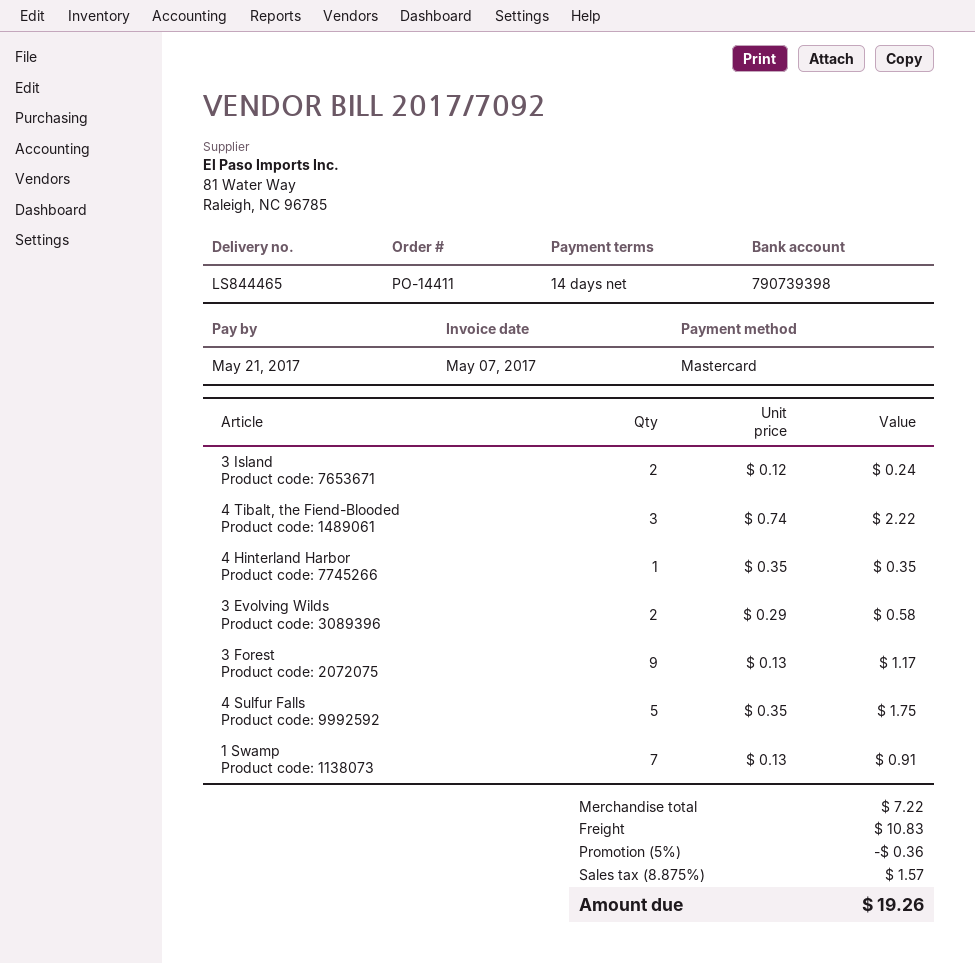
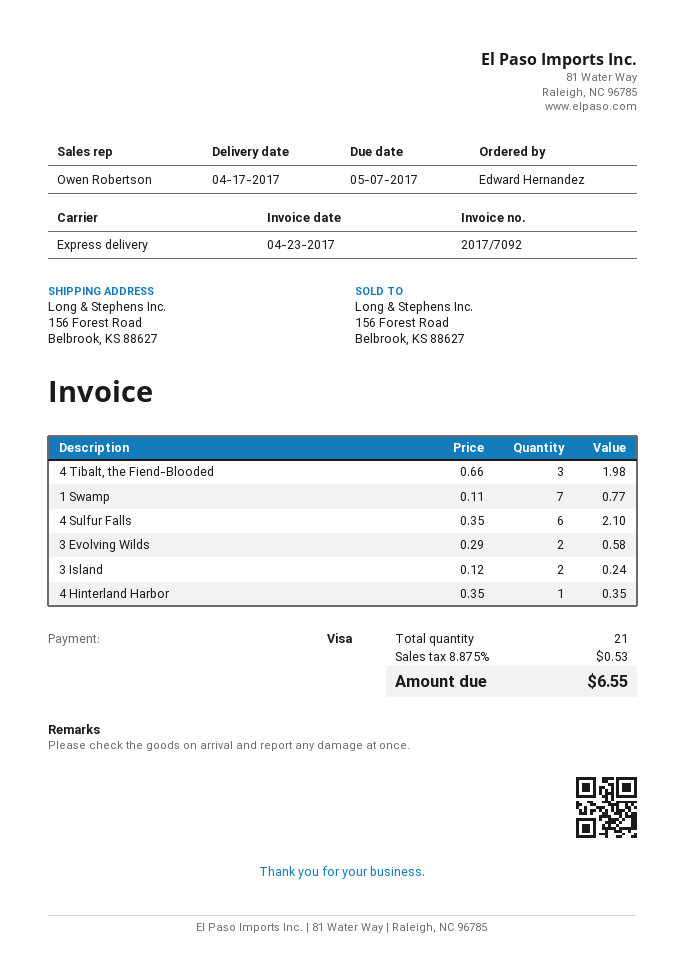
invoice date: 2017-05-07 -> 2017-04-23
due date: 2017-05-21 -> 2017-05-07
payment method: Mastercard -> Visa
4 Tibalt, the Fiend-Blooded: 3 x 0.74 = 2.22 -> 3 x 0.66 = 1.98
3 Forest: 9 x 0.13 = 1.17 -> none
4 Sulfur Falls: 5 x 0.35 = 1.75 -> 6 x 0.35 = 2.10
1 Swamp: 7 x 0.13 = 0.91 -> 7 x 0.11 = 0.77
discount: 5% = 0.36 -> none
shipping: 10.83 -> none
tax: 8.875% = 1.57 -> 8.875% = 0.53
total: 19.26 -> 6.55

